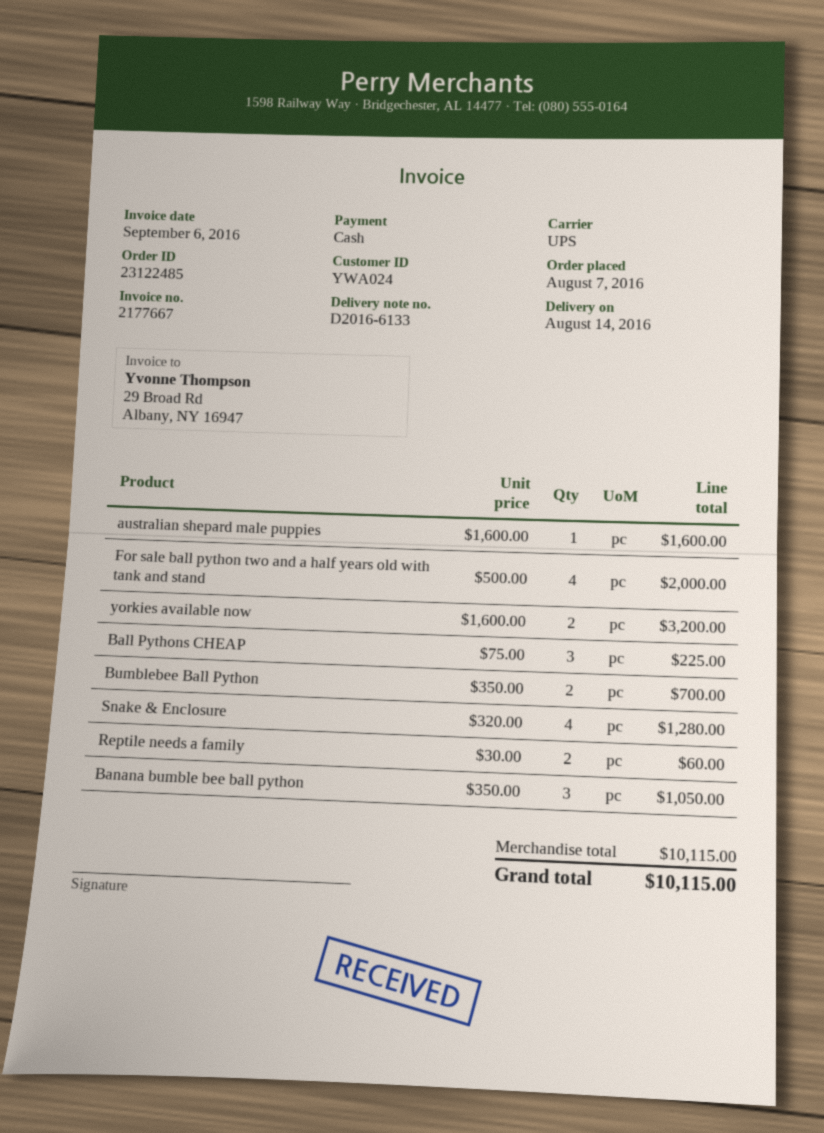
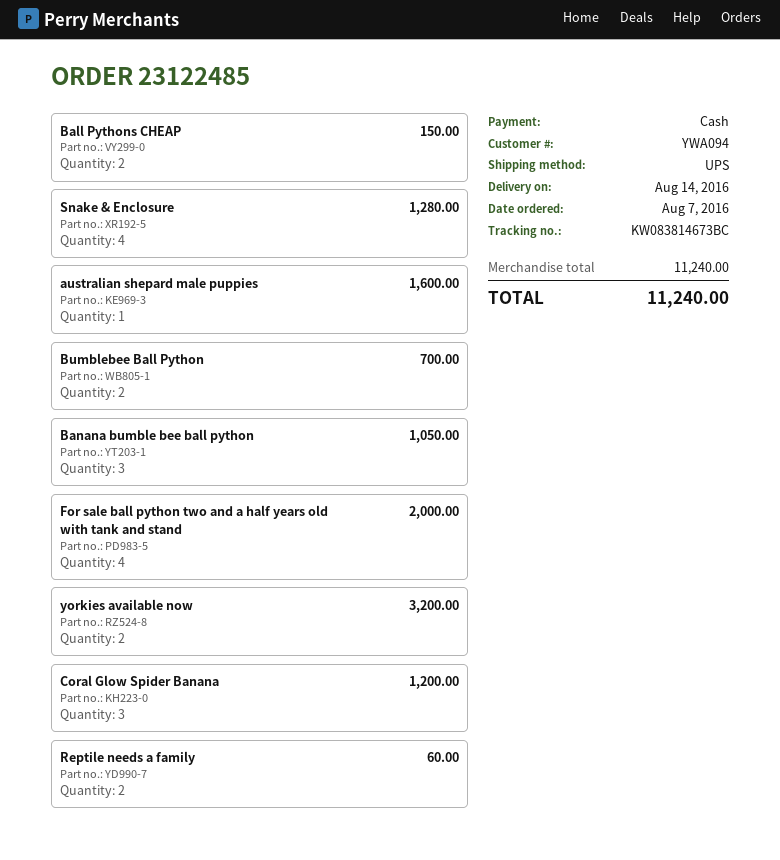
customer number: YWA024 -> YWA094
Ball Pythons CHEAP: 3 for 225.00 -> 2 for 150.00
Coral Glow Spider Banana: none -> 3 for 1200.00
subtotal: 10115.00 -> 11240.00
total: 10115.00 -> 11240.00

